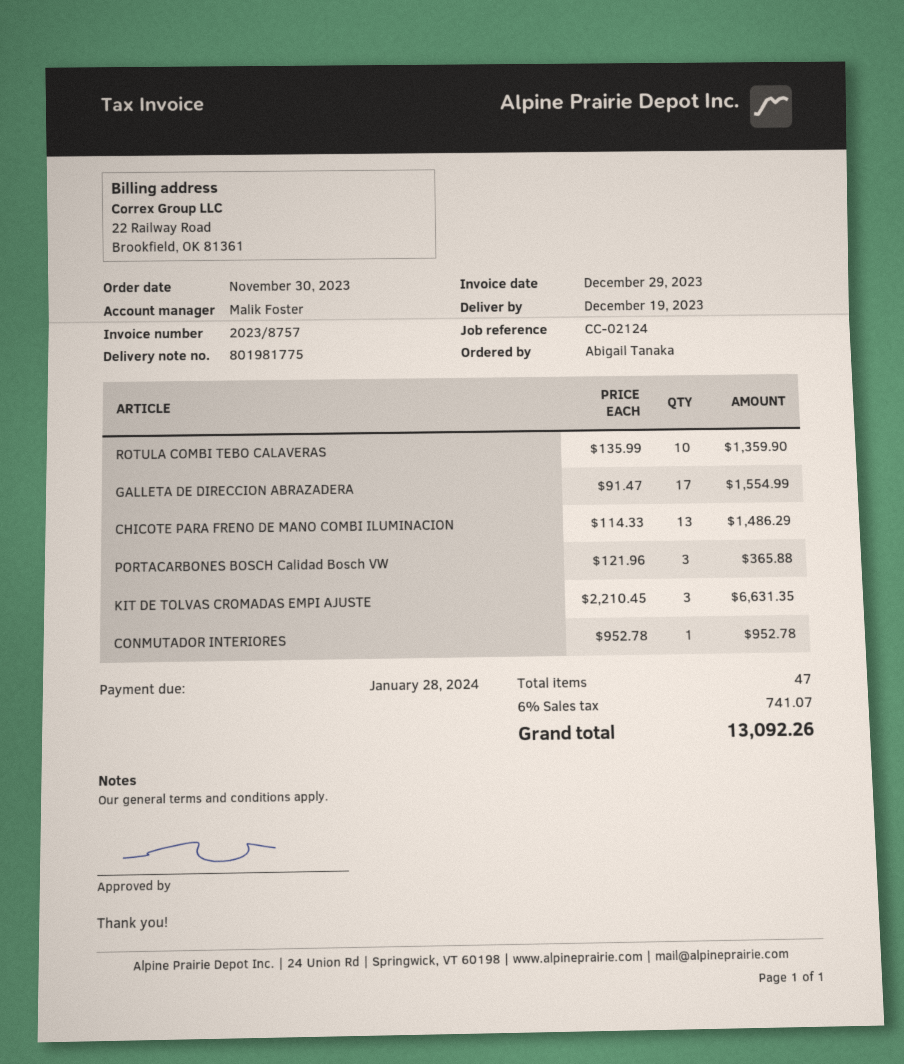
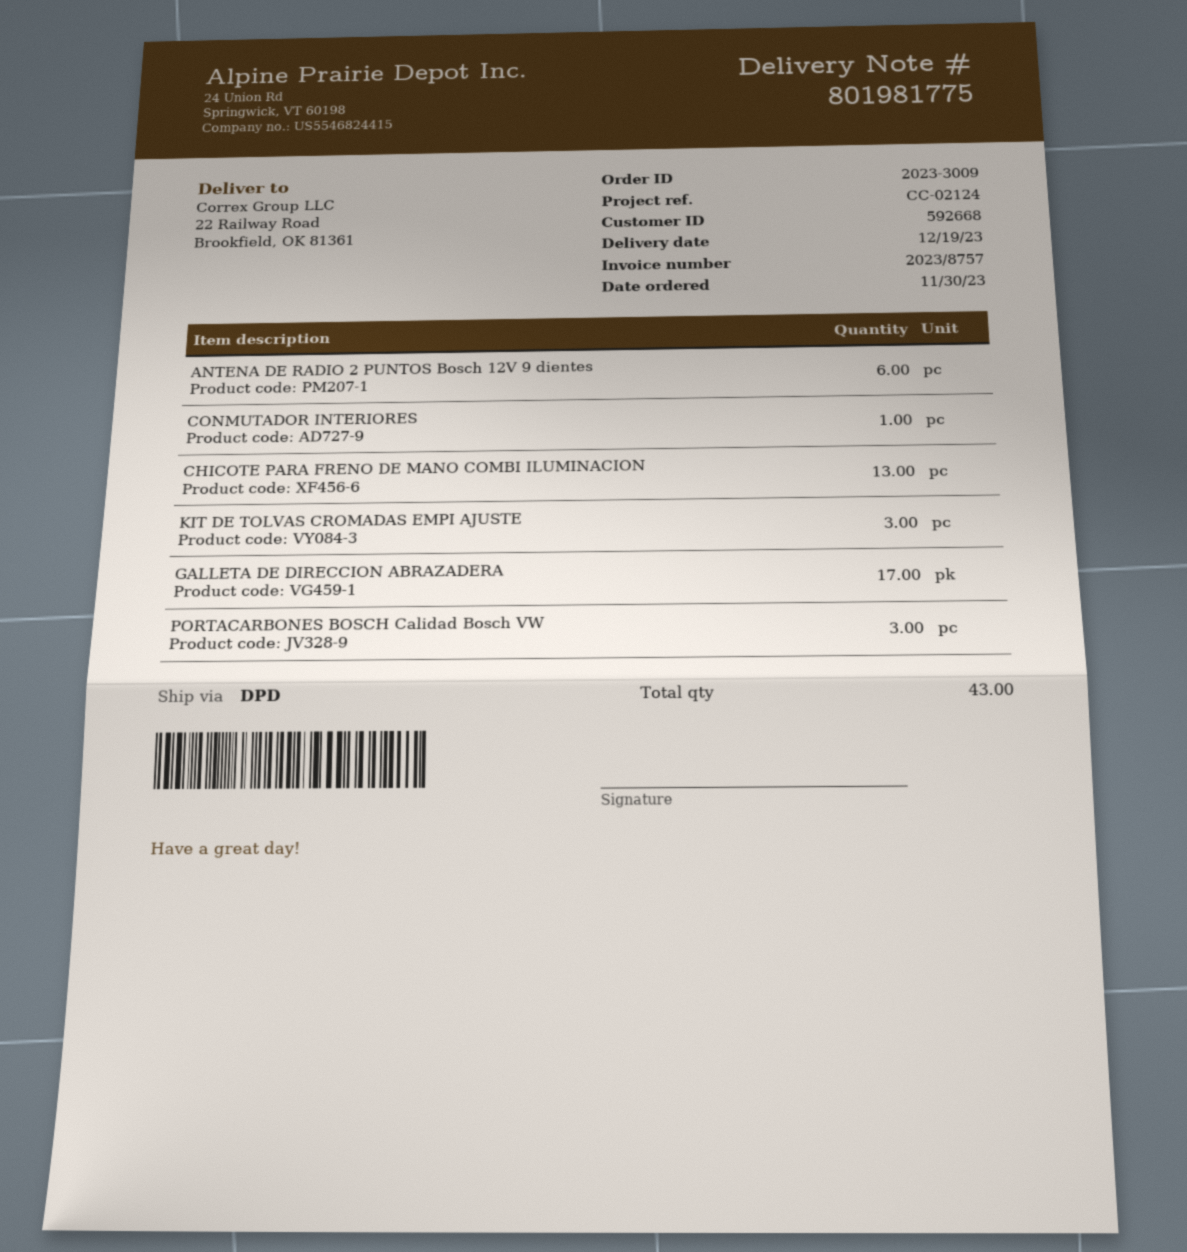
ROTULA COMBI TEBO CALAVERAS: 10 -> none
ANTENA DE RADIO 2 PUNTOS Bosch 12V 9 dientes: none -> 6
total quantity: 47 -> 43

